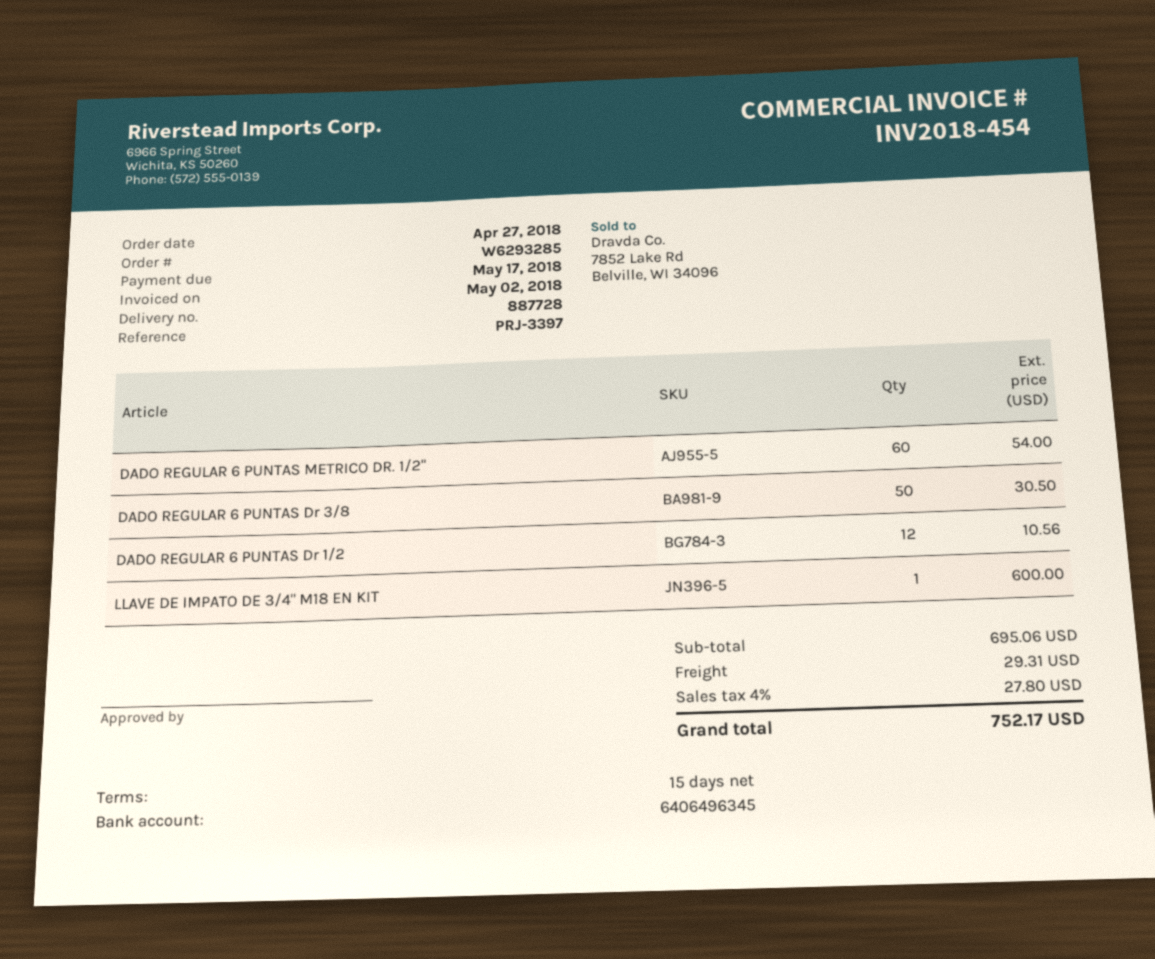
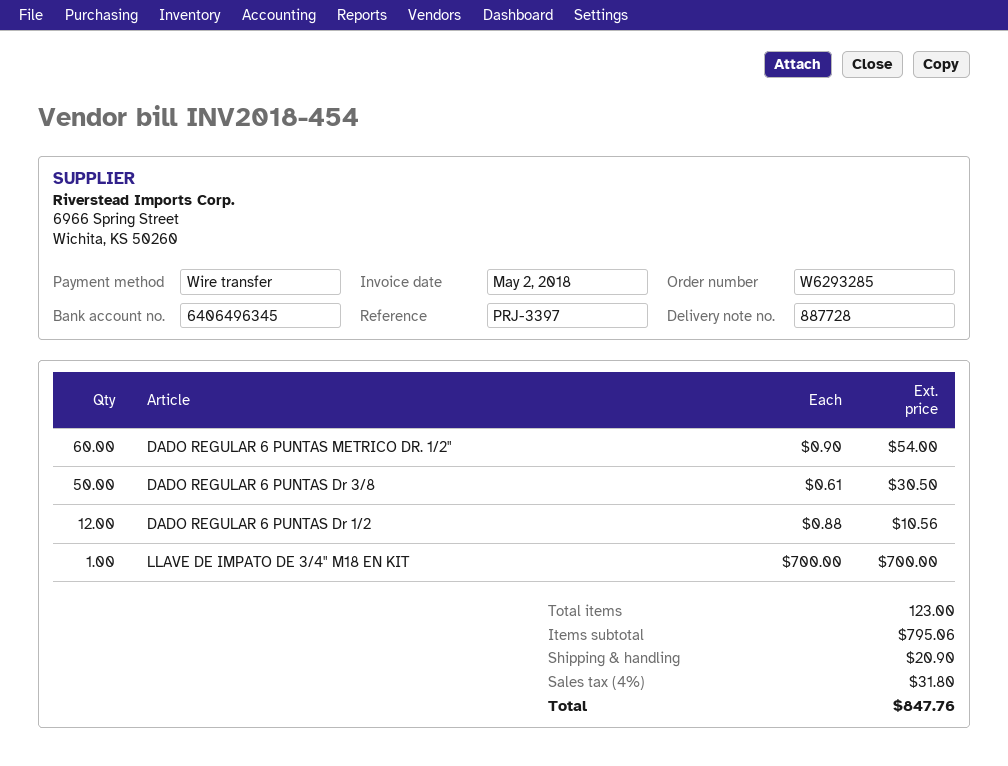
LLAVE DE IMPATO DE 3/4" M18 EN KIT: 1 for 600.00 -> 1 for 700.00
subtotal: 695.06 -> 795.06
shipping: 29.31 -> 20.90
tax: 4% = 27.80 -> 4% = 31.80
total: 752.17 -> 847.76

